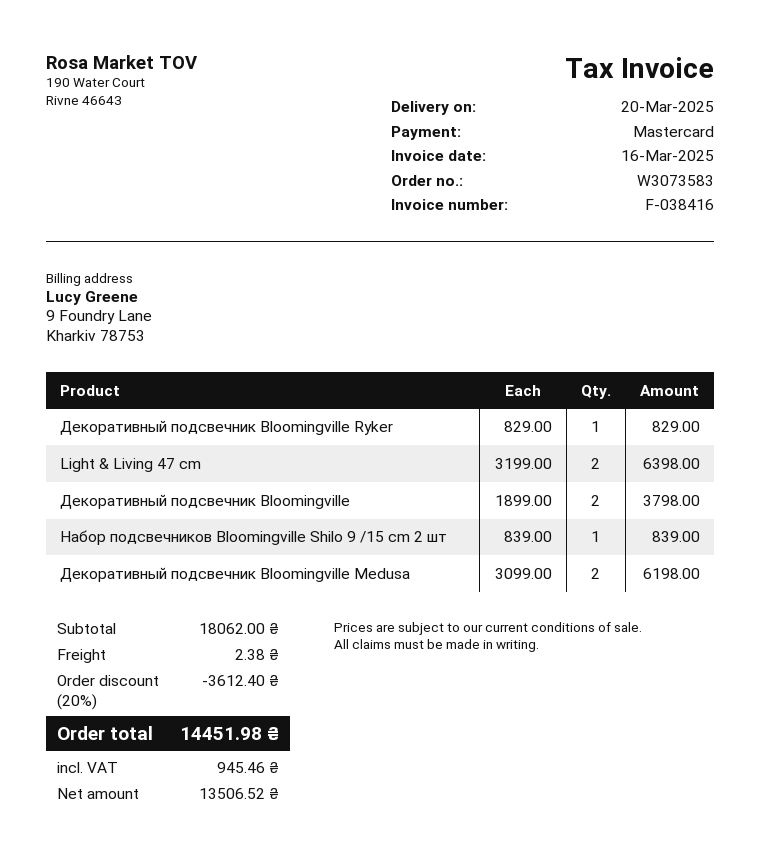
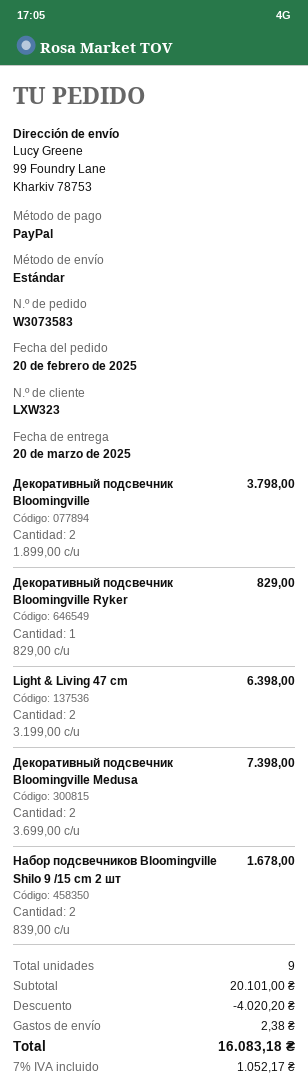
payment method: Mastercard -> PayPal
Набор подсвечников Bloomingville Shilo 9 /15 cm 2 шт: 1 x 839.00 = 839.00 -> 2 x 839.00 = 1678.00
Декоративный подсвечник Bloomingville Medusa: 2 x 3099.00 = 6198.00 -> 2 x 3699.00 = 7398.00
subtotal: 18062.00 -> 20101.00
discount: 3612.40 -> 4020.20
tax: 945.46 -> 1052.17
total: 14451.98 -> 16083.18

